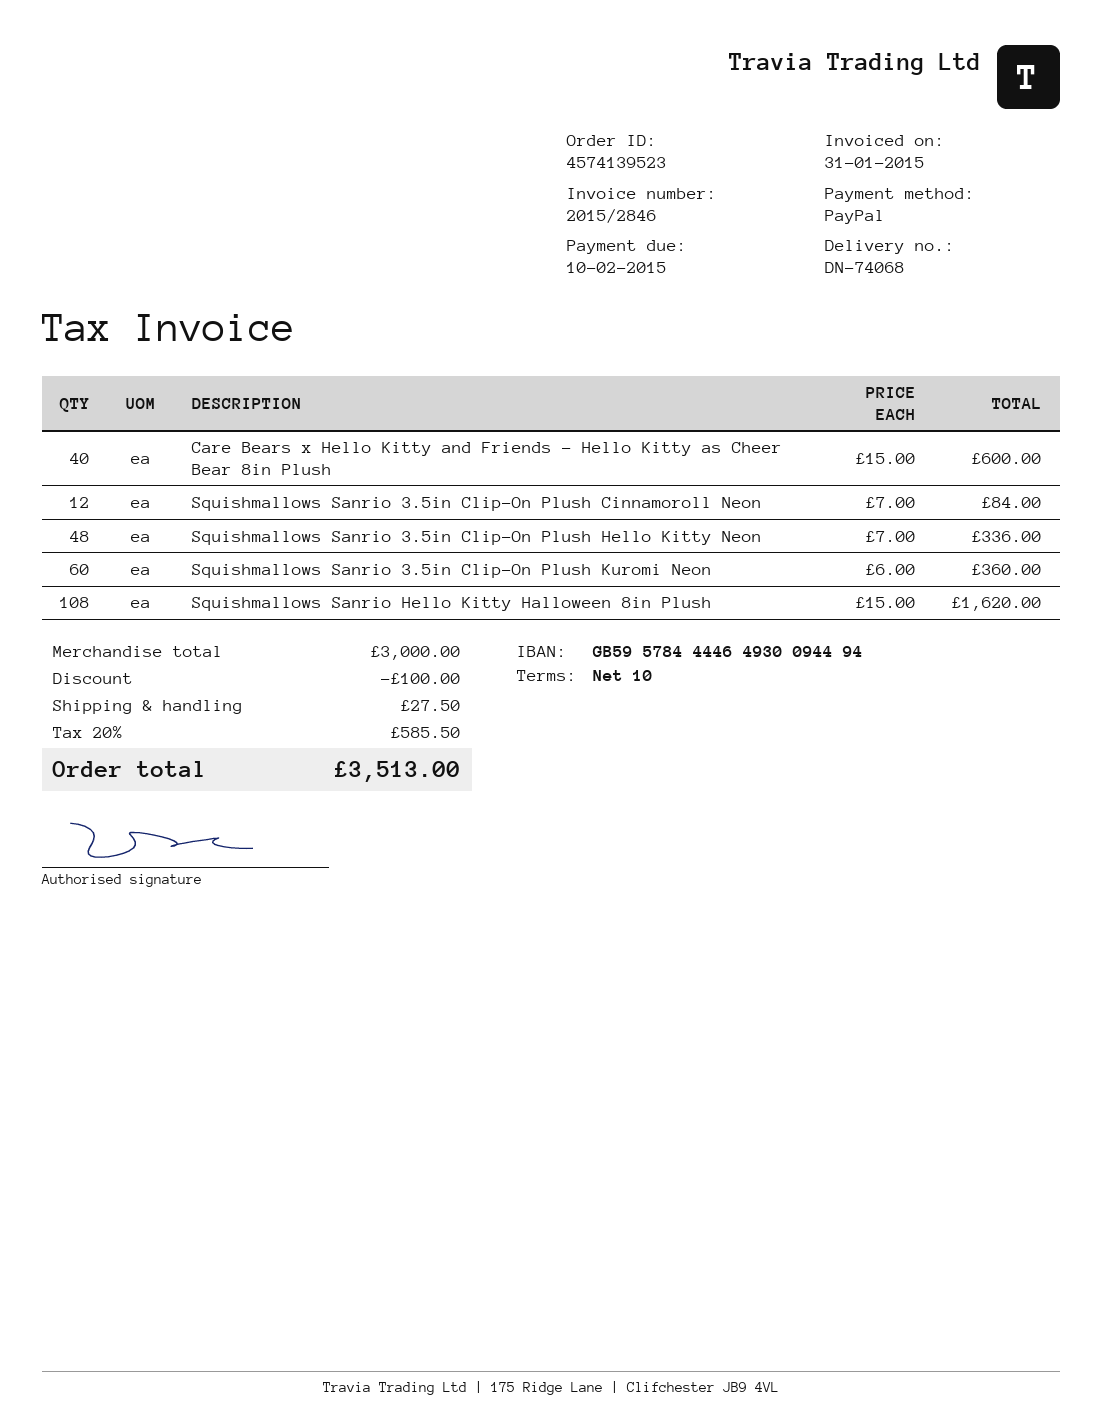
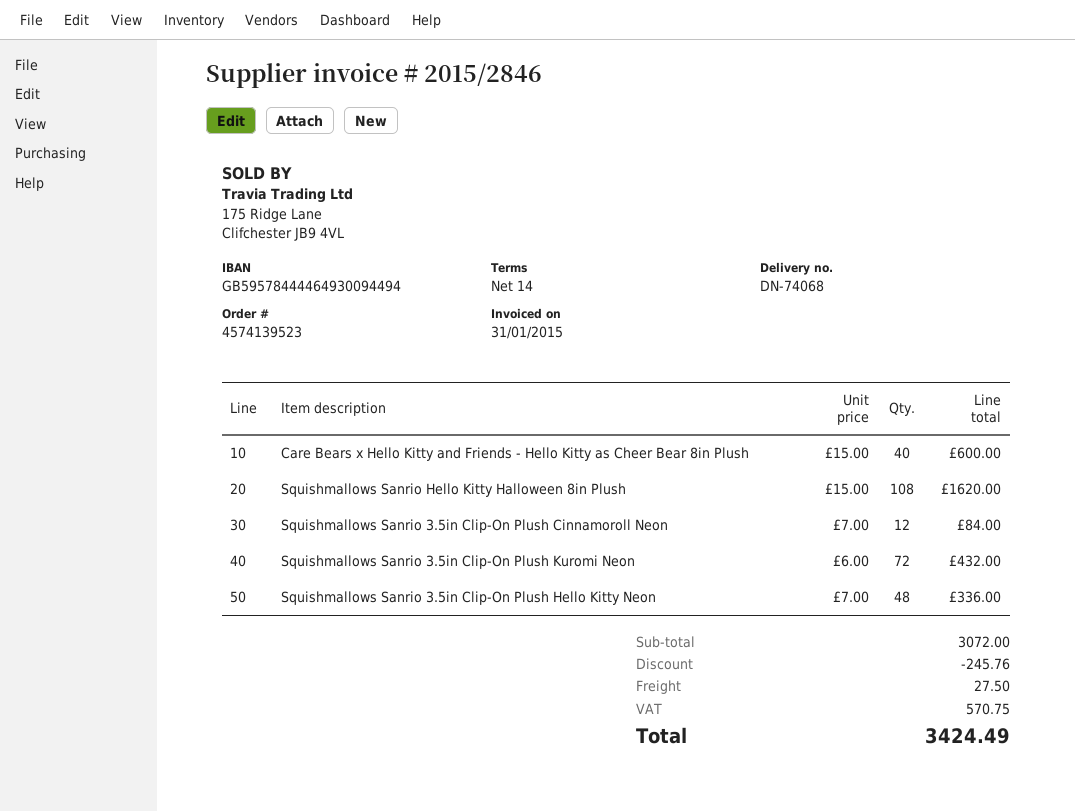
payment terms: 10 days -> 14 days
Squishmallows Sanrio 3.5in Clip-On Plush Kuromi Neon: 60 x 6.00 = 360.00 -> 72 x 6.00 = 432.00
subtotal: 3000.00 -> 3072.00
discount: 100.00 -> 245.76
tax: 585.50 -> 570.75
total: 3513.00 -> 3424.49

